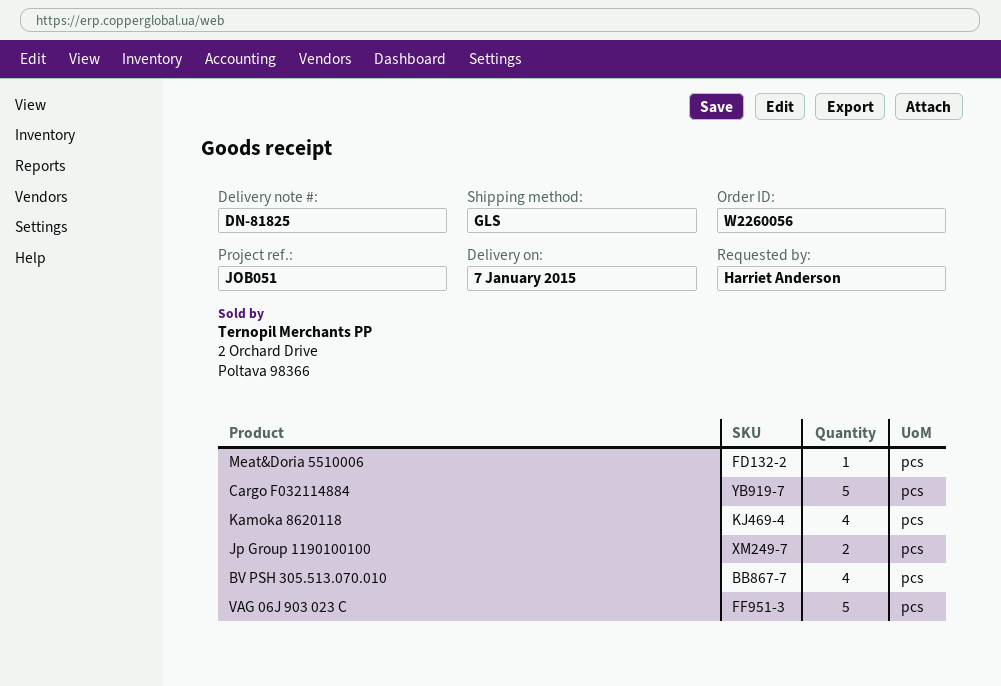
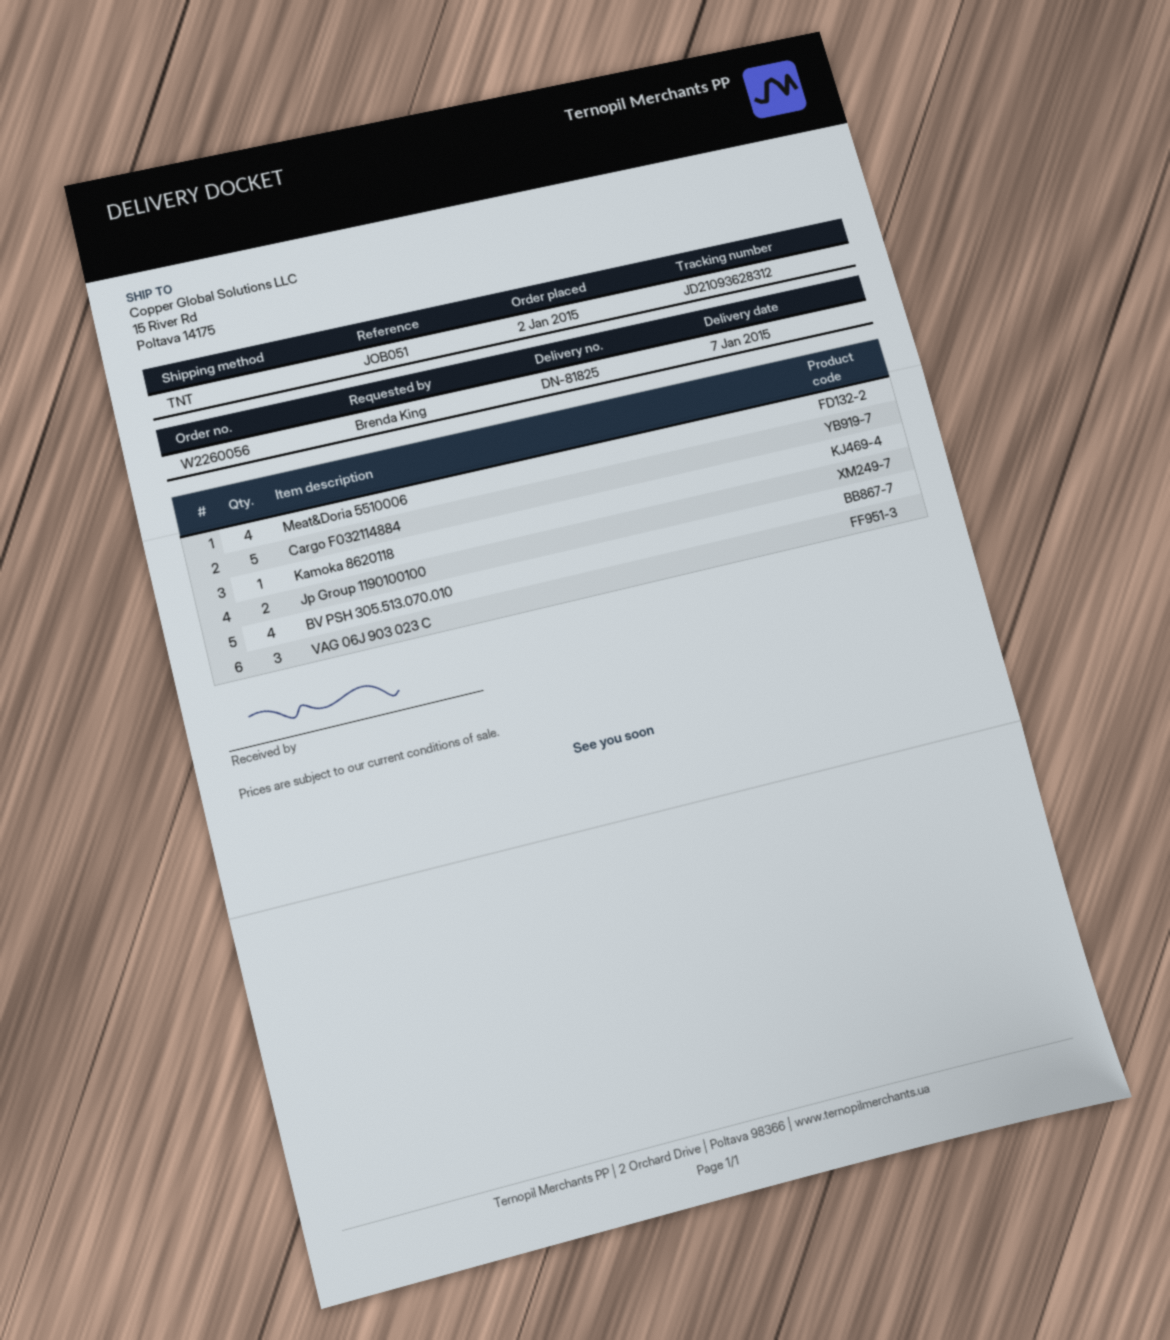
ordered by: Harriet Anderson -> Brenda King
shipping method: GLS -> TNT
Meat&Doria 5510006: 1 -> 4
Kamoka 8620118: 4 -> 1
VAG 06J 903 023 C: 5 -> 3

